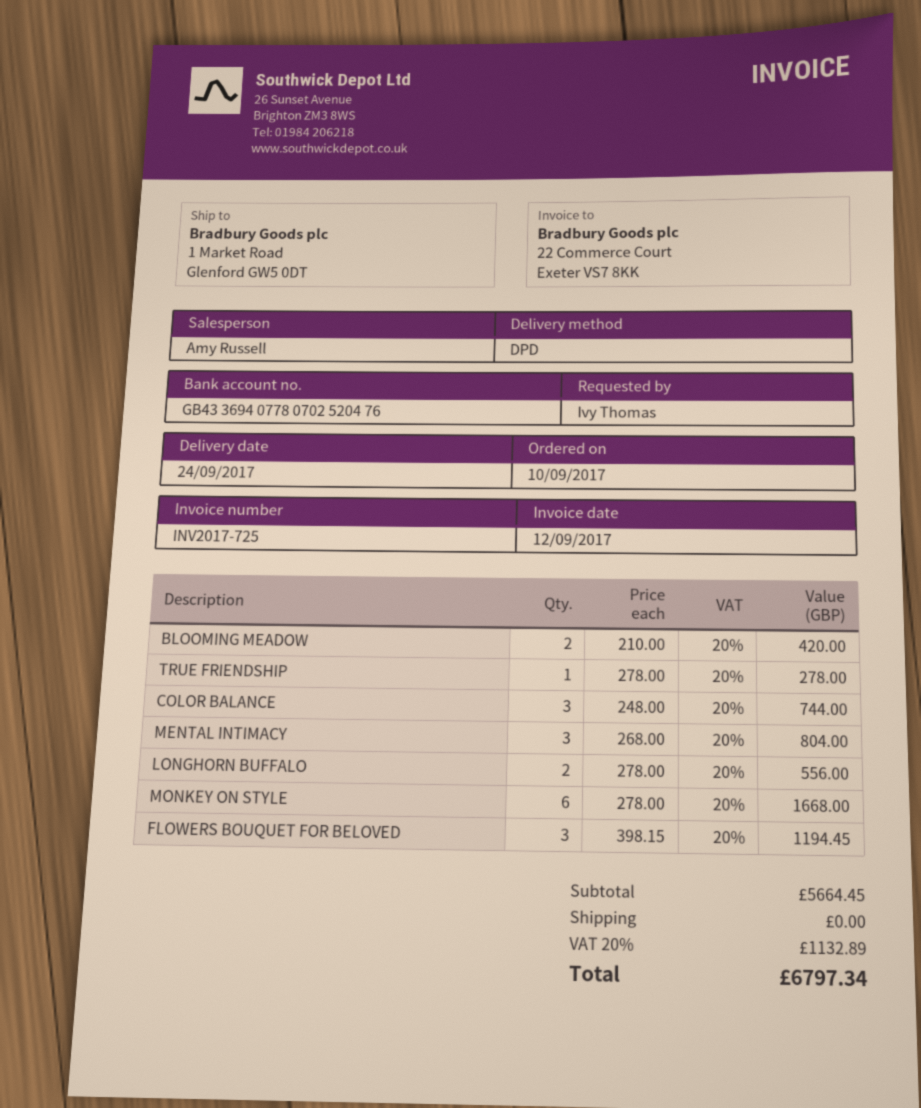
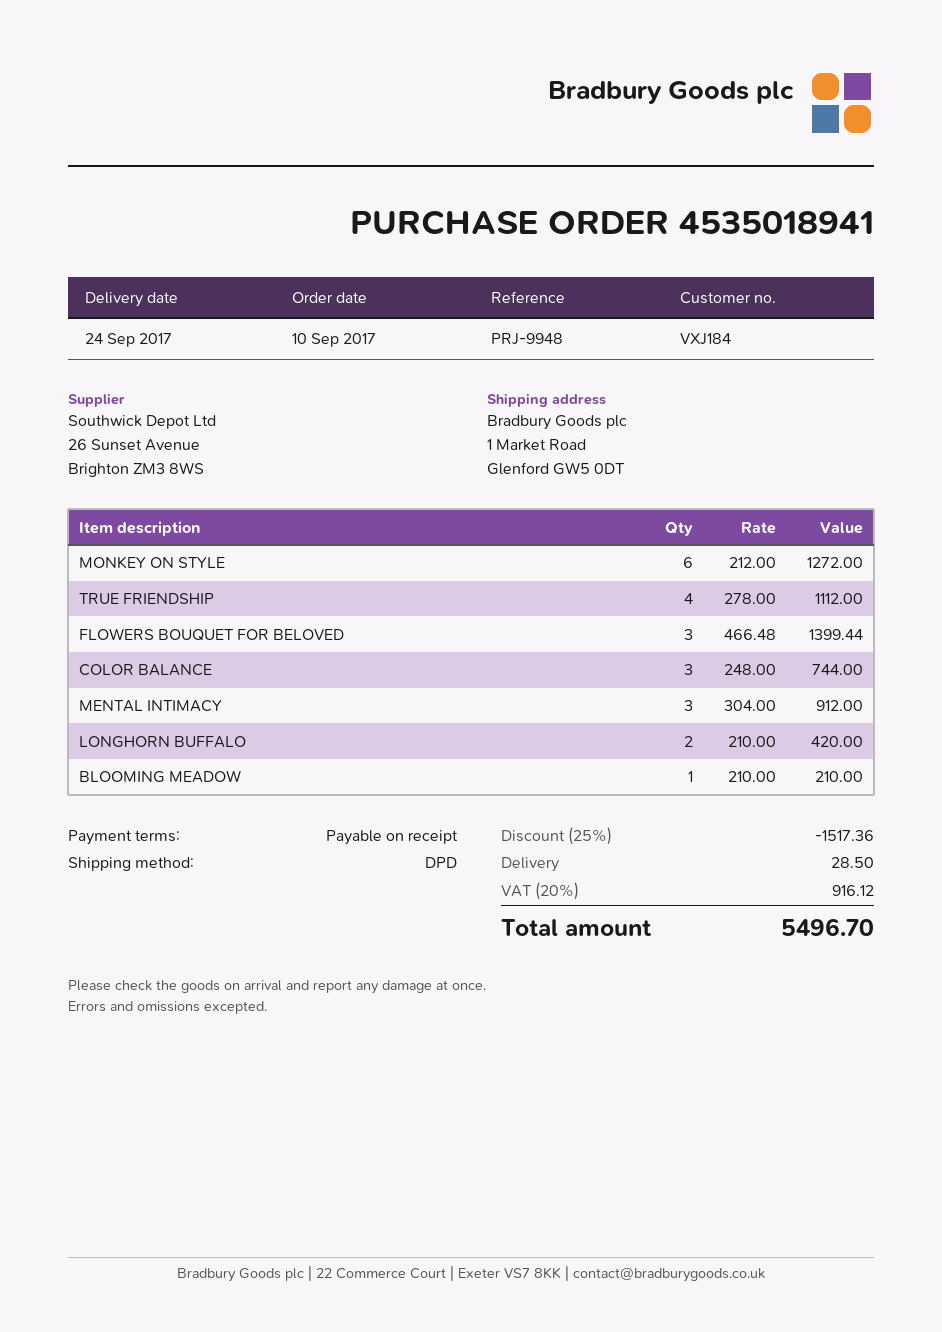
BLOOMING MEADOW: 2 x 210.00 = 420.00 -> 1 x 210.00 = 210.00
TRUE FRIENDSHIP: 1 x 278.00 = 278.00 -> 4 x 278.00 = 1112.00
MENTAL INTIMACY: 3 x 268.00 = 804.00 -> 3 x 304.00 = 912.00
LONGHORN BUFFALO: 2 x 278.00 = 556.00 -> 2 x 210.00 = 420.00
MONKEY ON STYLE: 6 x 278.00 = 1668.00 -> 6 x 212.00 = 1272.00
FLOWERS BOUQUET FOR BELOVED: 3 x 398.15 = 1194.45 -> 3 x 466.48 = 1399.44
discount: none -> 25% = 1517.36
shipping: 0.00 -> 28.50
tax: 20% = 1132.89 -> 20% = 916.12
total: 6797.34 -> 5496.70

